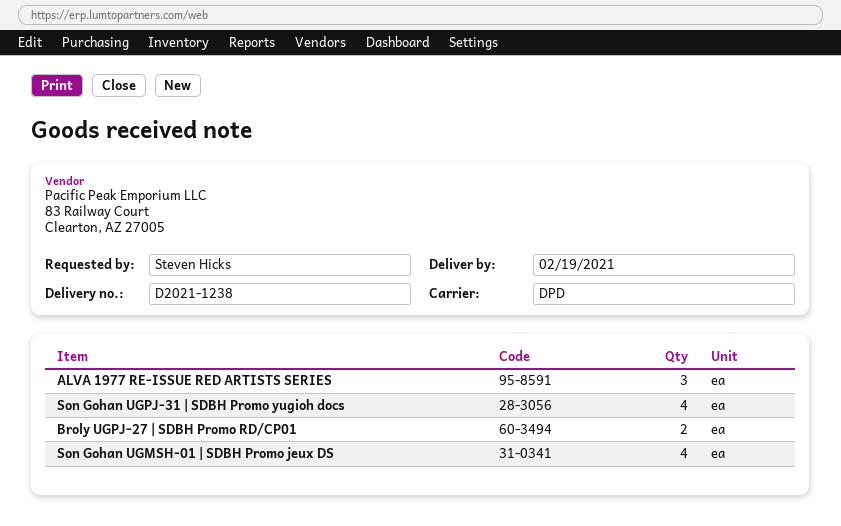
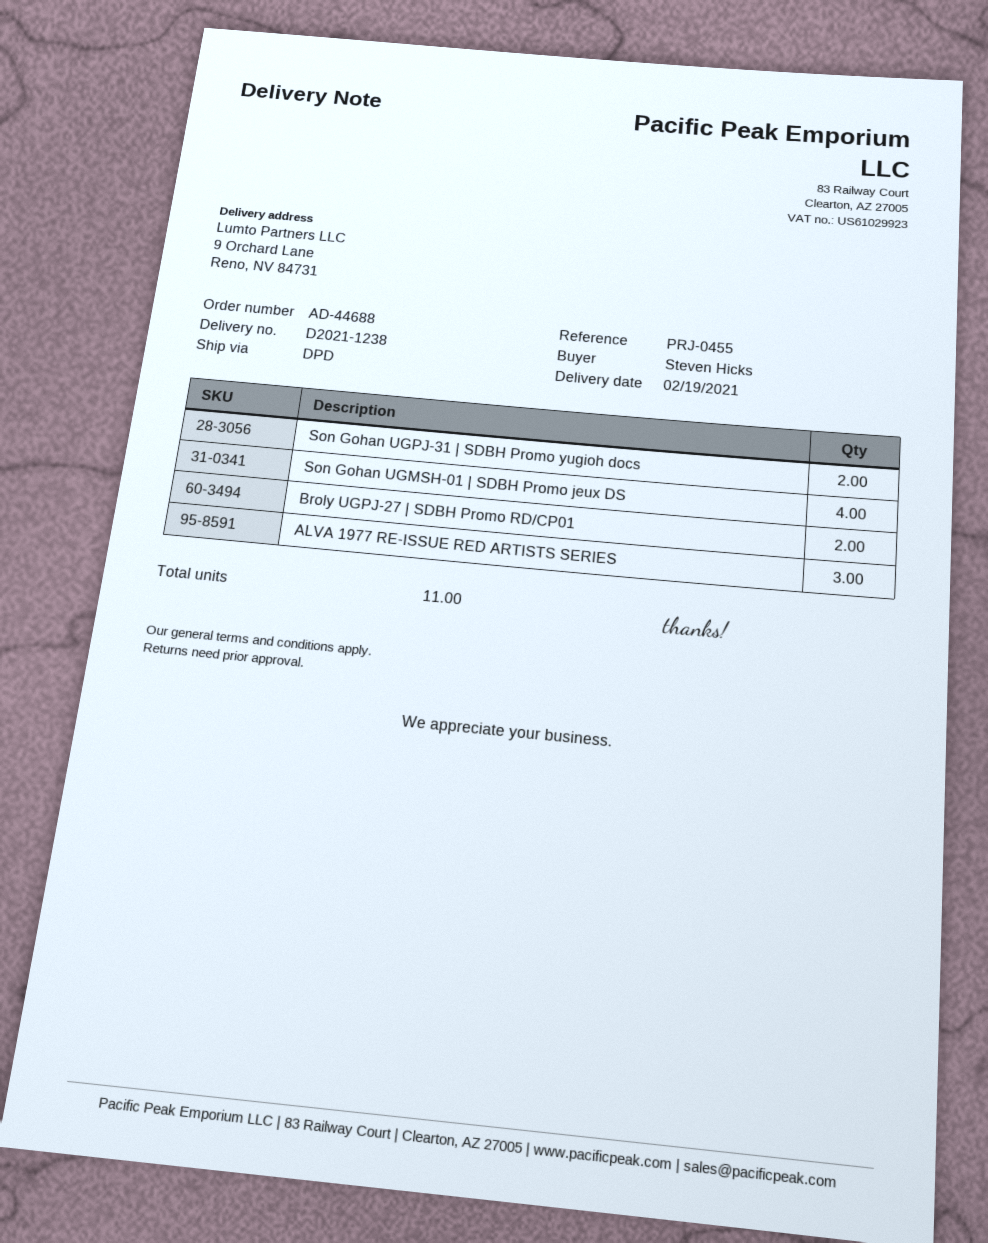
Son Gohan UGPJ-31 | SDBH Promo yugioh docs: 4 -> 2

